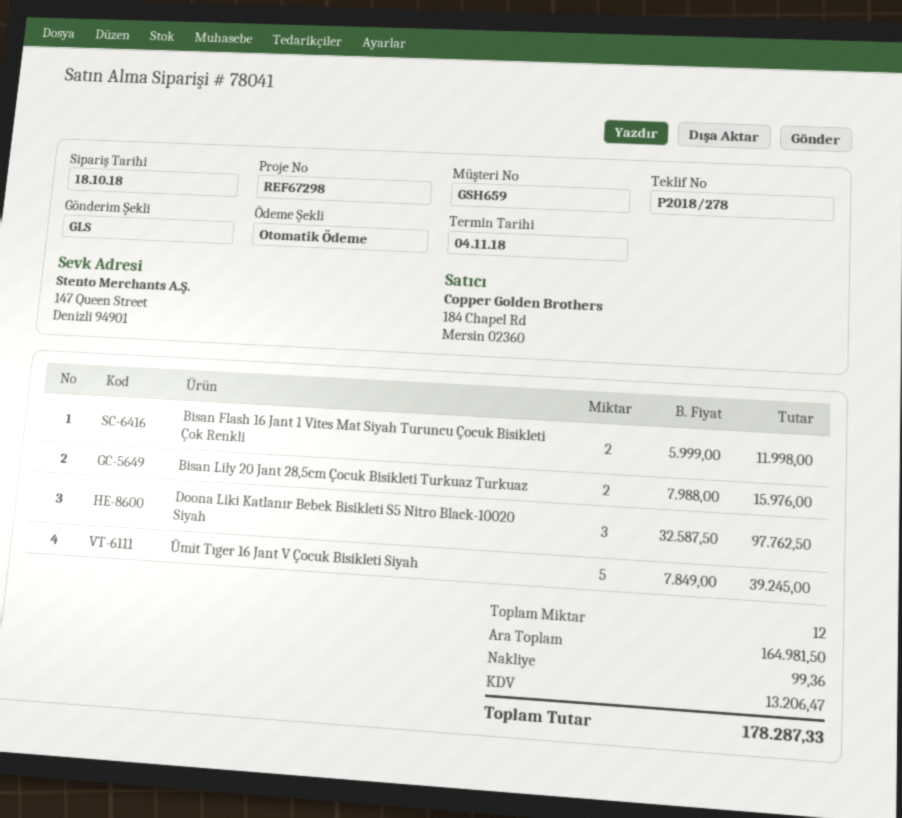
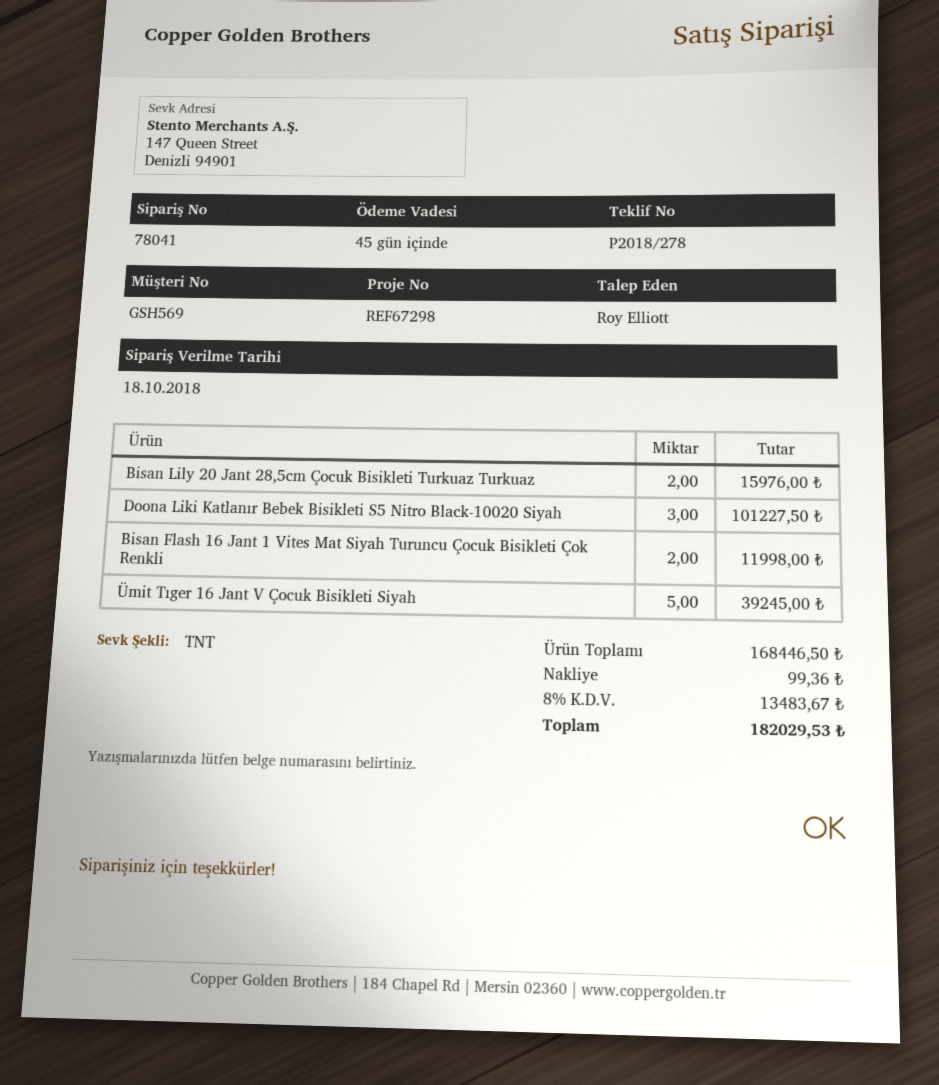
customer number: GSH659 -> GSH569
shipping method: GLS -> TNT
Doona Liki Katlanır Bebek Bisikleti S5 Nitro Black-10020 Siyah: 3 for 97762.50 -> 3 for 101227.50
subtotal: 164981.50 -> 168446.50
tax: 13206.47 -> 13483.67
total: 178287.33 -> 182029.53

